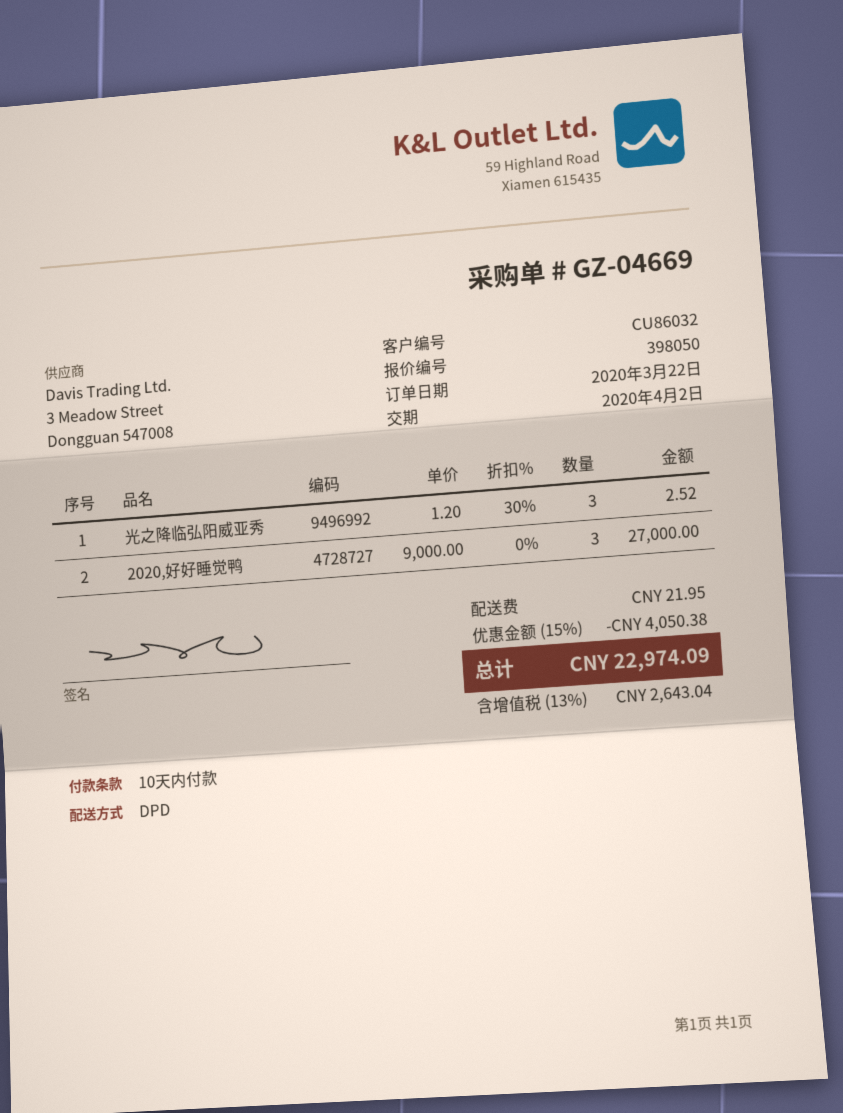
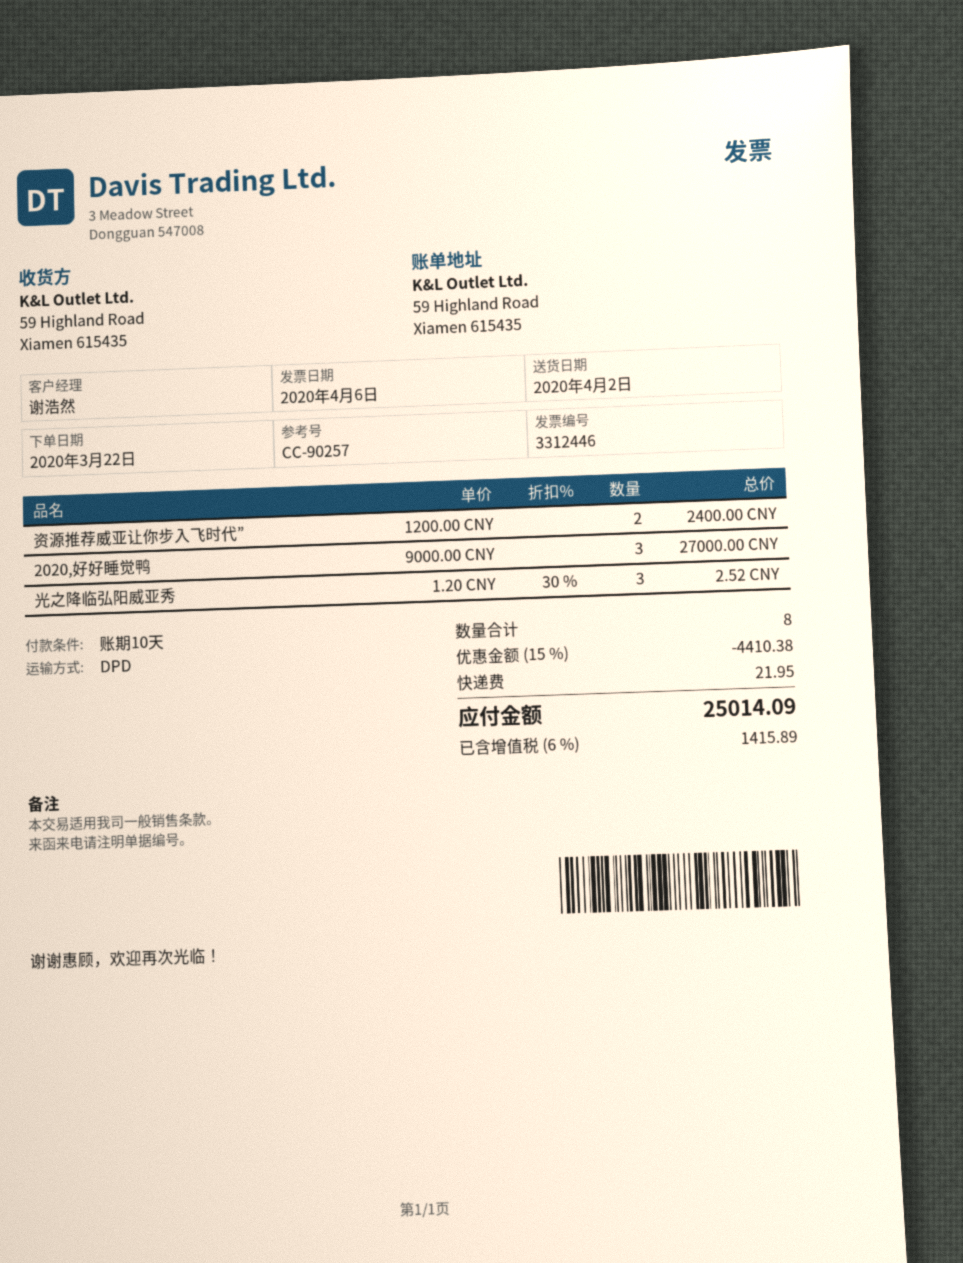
资源推荐威亚让你步入飞时代”: none -> 2 x 1200.00 = 2400.00
discount: 15% = 4050.38 -> 15% = 4410.38
tax: 13% = 2643.04 -> 6% = 1415.89
total: 22974.09 -> 25014.09

